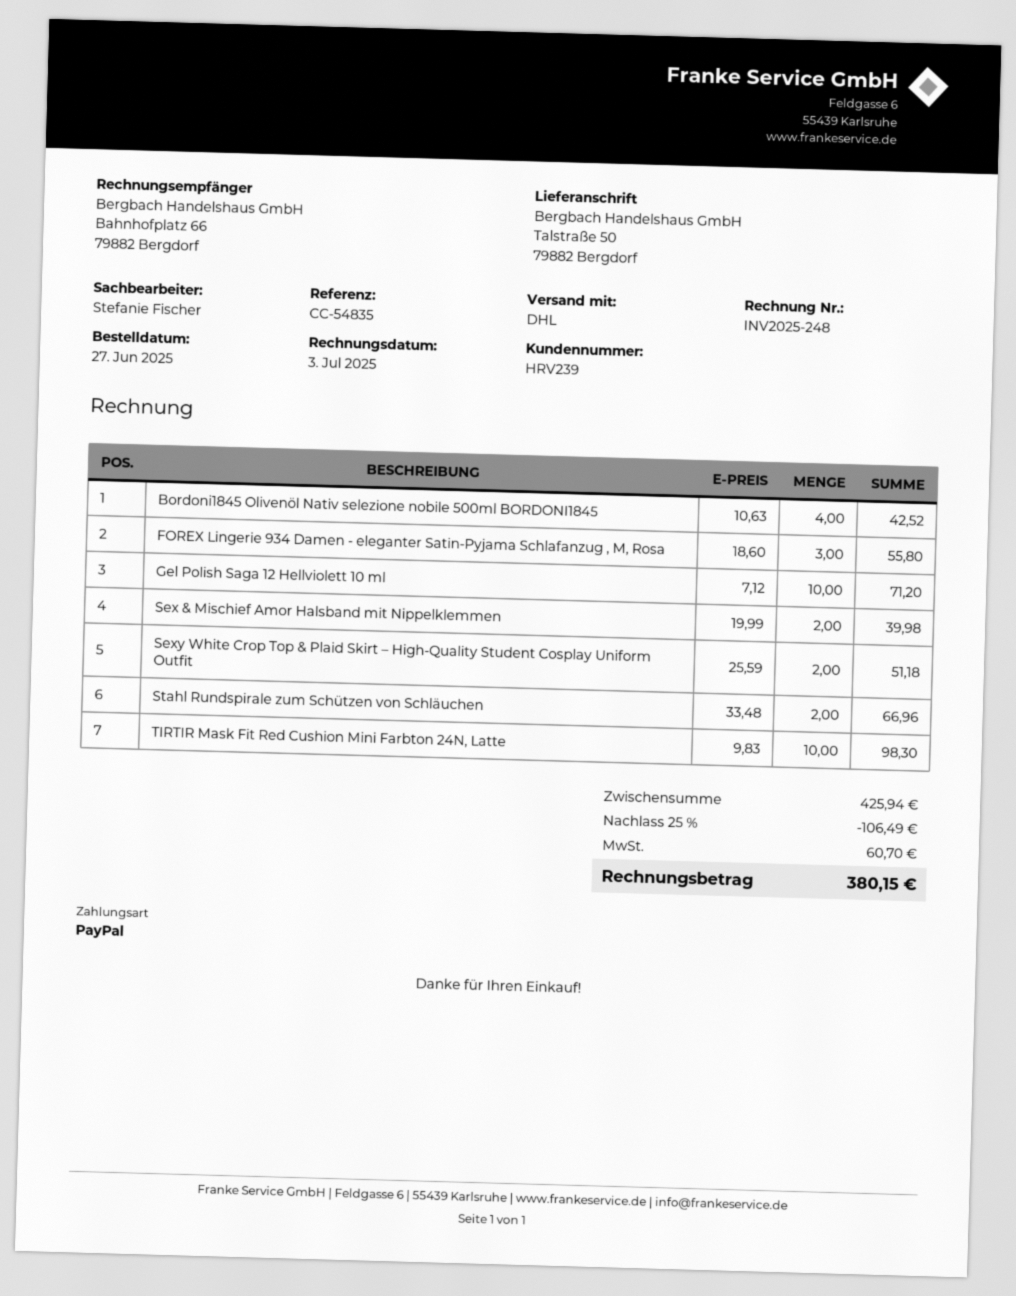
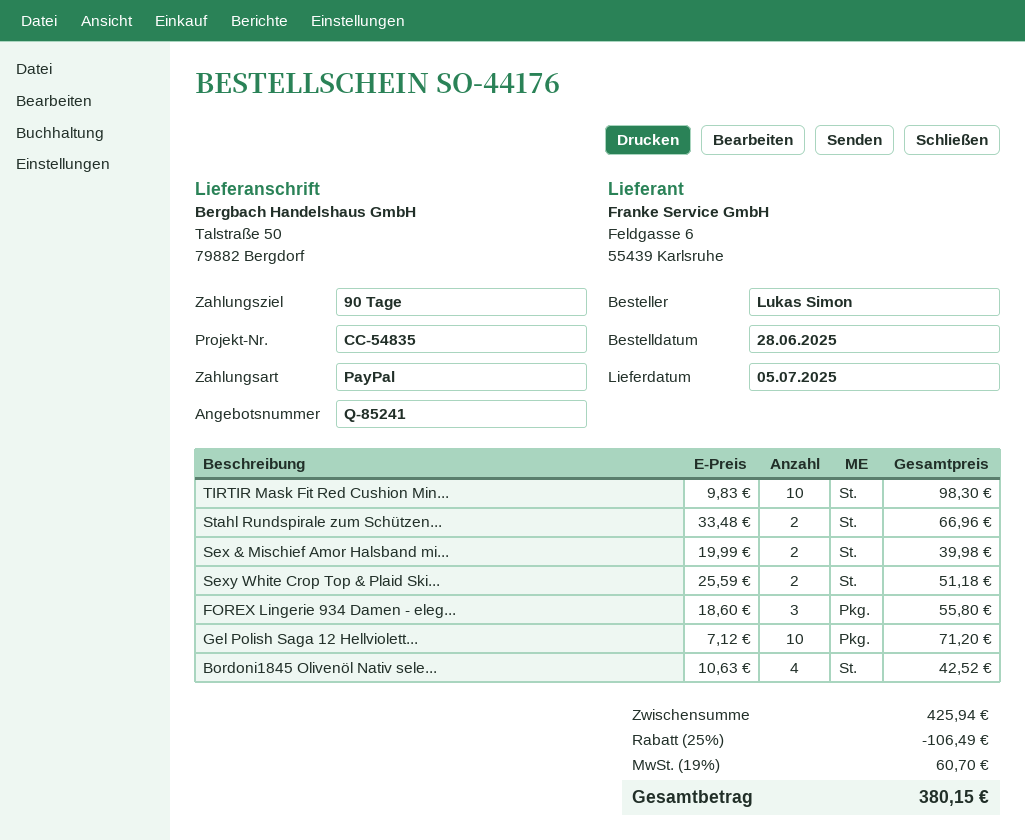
order date: 2025-06-27 -> 2025-06-28

